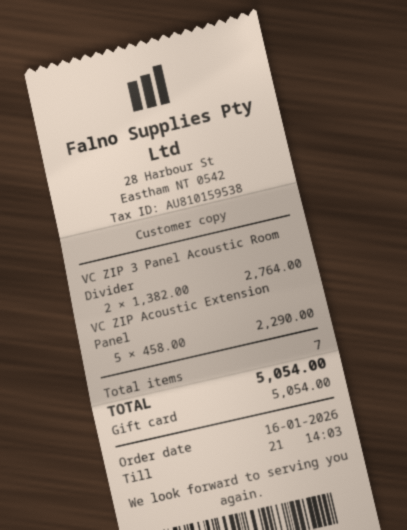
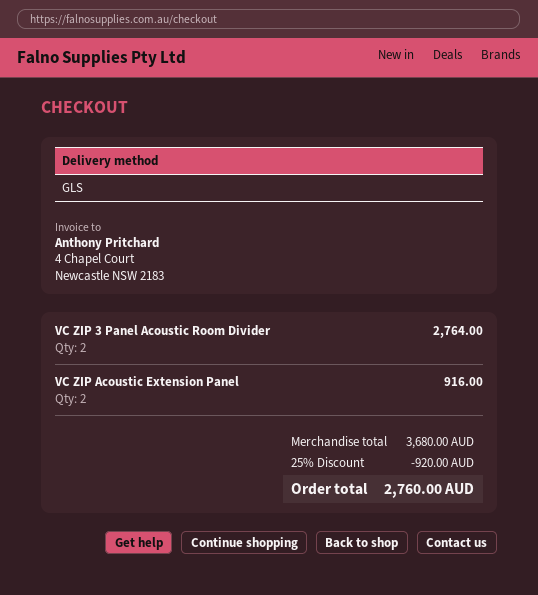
VC ZIP Acoustic Extension Panel: 5 for 2290.00 -> 2 for 916.00
discount: none -> 25% = 920.00
total: 5054.00 -> 2760.00

